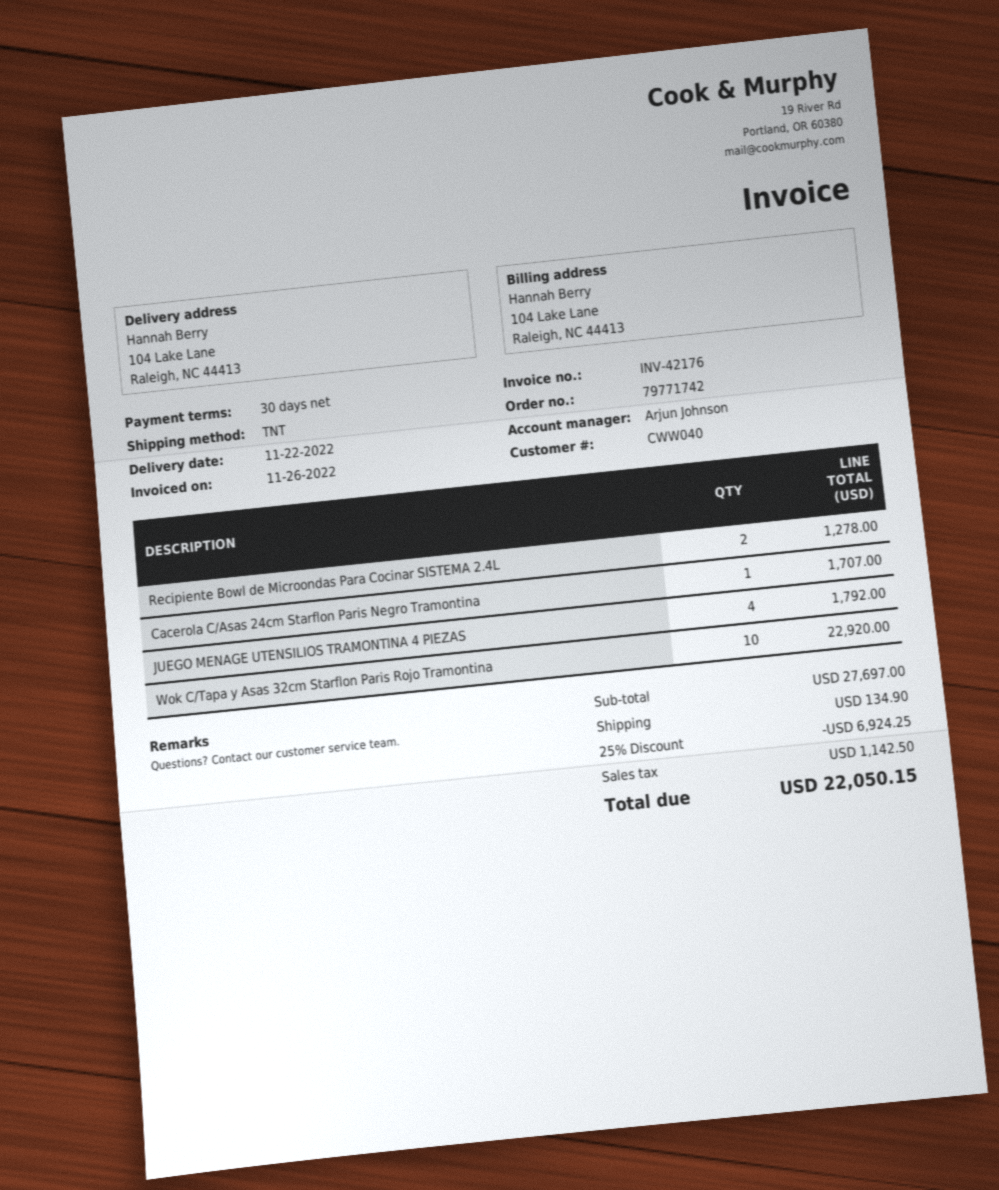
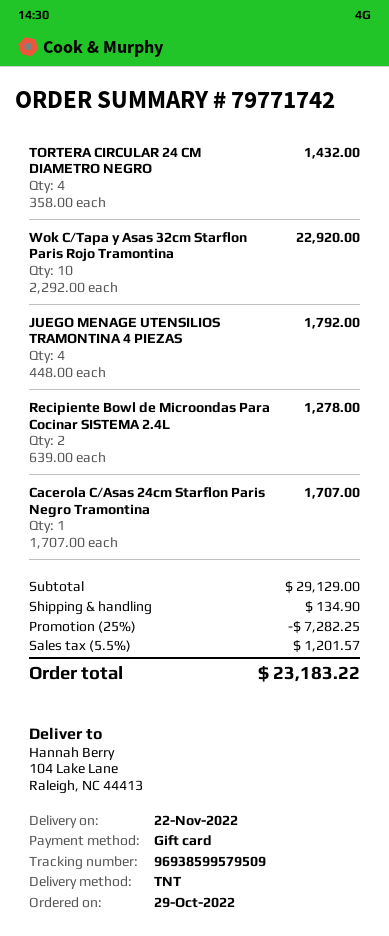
TORTERA CIRCULAR 24 CM DIAMETRO NEGRO: none -> 4 for 1432.00
subtotal: 27697.00 -> 29129.00
discount: 25% = 6924.25 -> 25% = 7282.25
tax: 1142.50 -> 1201.57
total: 22050.15 -> 23183.22

